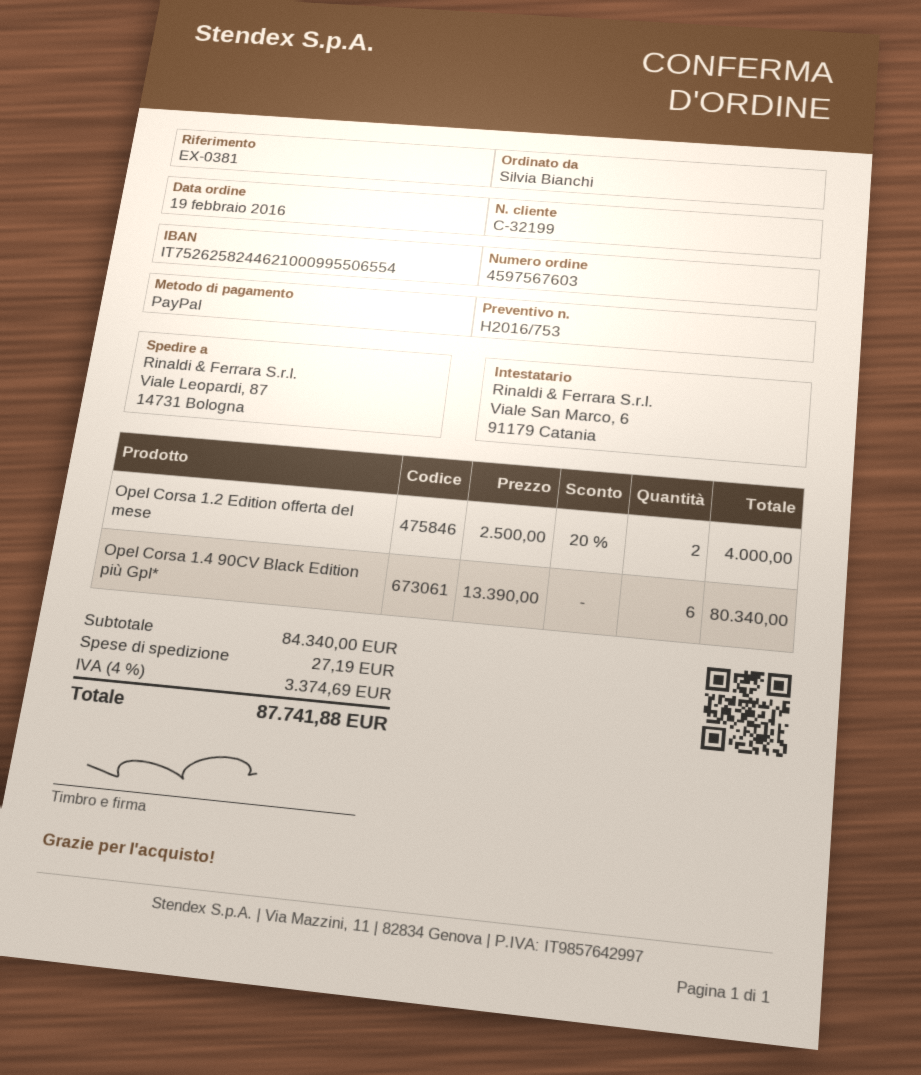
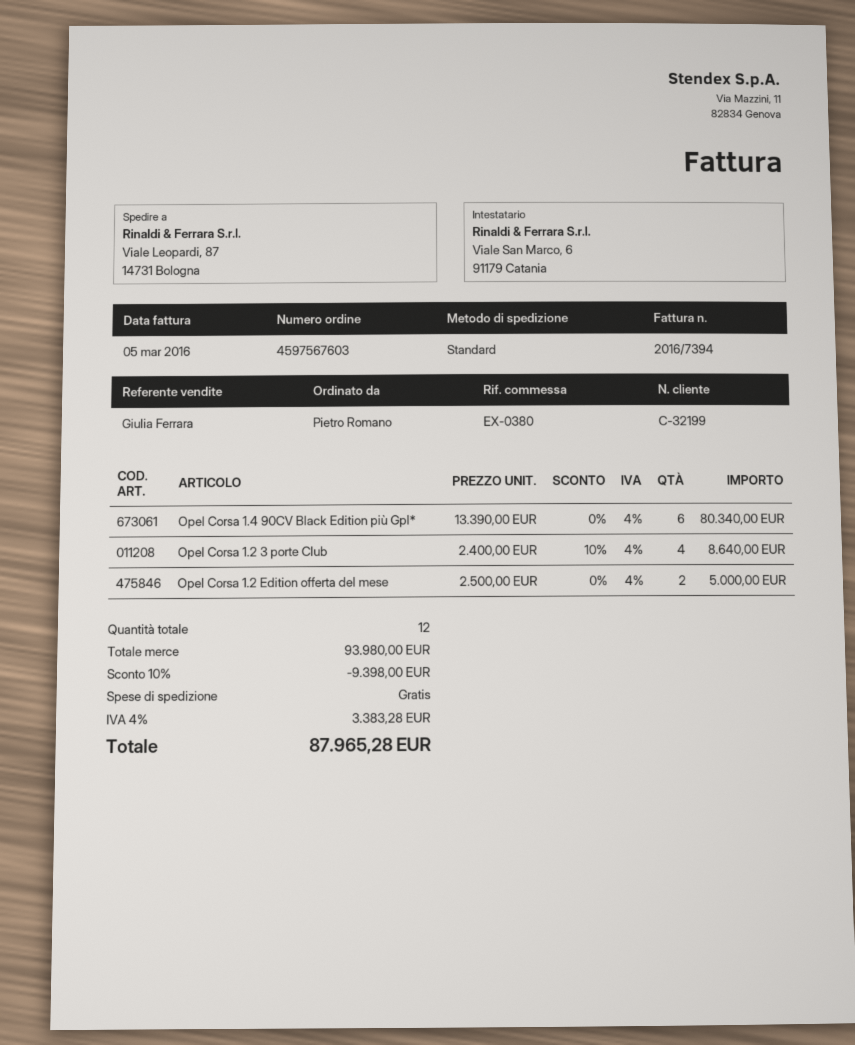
reference: EX-0381 -> EX-0380
ordered by: Silvia Bianchi -> Pietro Romano
Opel Corsa 1.2 Edition offerta del mese: 2 x 2500.00 - 20% = 4000.00 -> 2 x 2500.00 = 5000.00
Opel Corsa 1.2 3 porte Club: none -> 4 x 2400.00 - 10% = 8640.00
subtotal: 84340.00 -> 93980.00
discount: none -> 10% = 9398.00
shipping: 27.19 -> 0.00
tax: 4% = 3374.69 -> 4% = 3383.28
total: 87741.88 -> 87965.28

